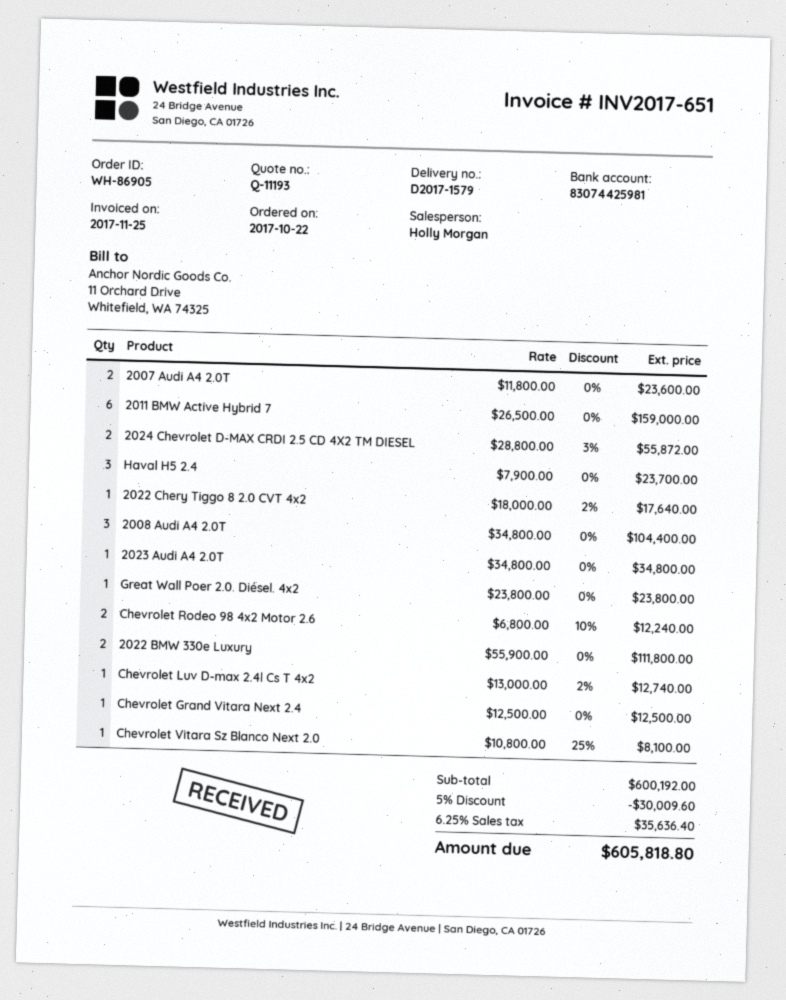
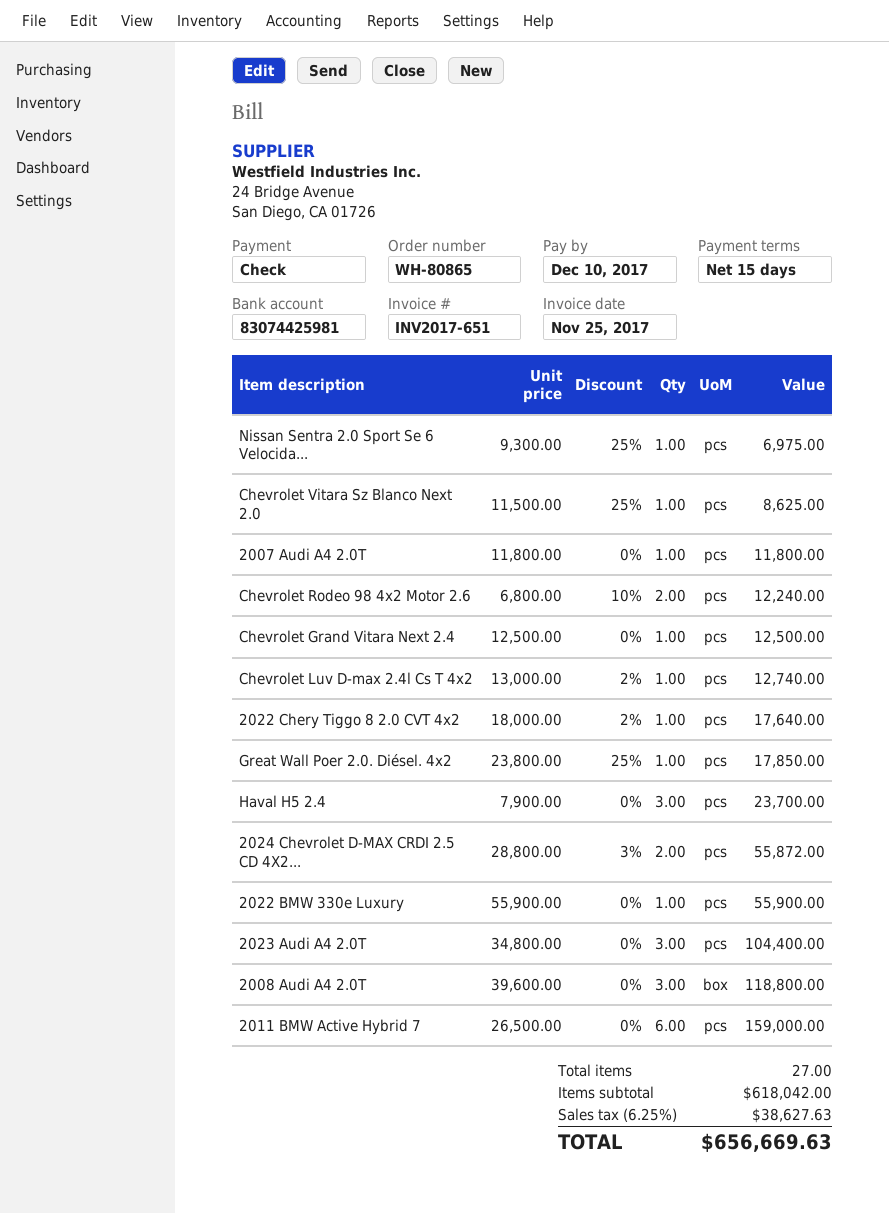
order number: WH-86905 -> WH-80865
2007 Audi A4 2.0T: 2 x 11800.00 = 23600.00 -> 1 x 11800.00 = 11800.00
2008 Audi A4 2.0T: 3 x 34800.00 = 104400.00 -> 3 x 39600.00 = 118800.00
2023 Audi A4 2.0T: 1 x 34800.00 = 34800.00 -> 3 x 34800.00 = 104400.00
Great Wall Poer 2.0. Diésel. 4x2: 1 x 23800.00 = 23800.00 -> 1 x 23800.00 - 25% = 17850.00
2022 BMW 330e Luxury: 2 x 55900.00 = 111800.00 -> 1 x 55900.00 = 55900.00
Chevrolet Vitara Sz Blanco Next 2.0: 1 x 10800.00 - 25% = 8100.00 -> 1 x 11500.00 - 25% = 8625.00
Nissan Sentra 2.0 Sport Se 6 Velocida...: none -> 1 x 9300.00 - 25% = 6975.00
subtotal: 600192.00 -> 618042.00
discount: 5% = 30009.60 -> none
tax: 6.25% = 35636.40 -> 6.25% = 38627.63
total: 605818.80 -> 656669.63

